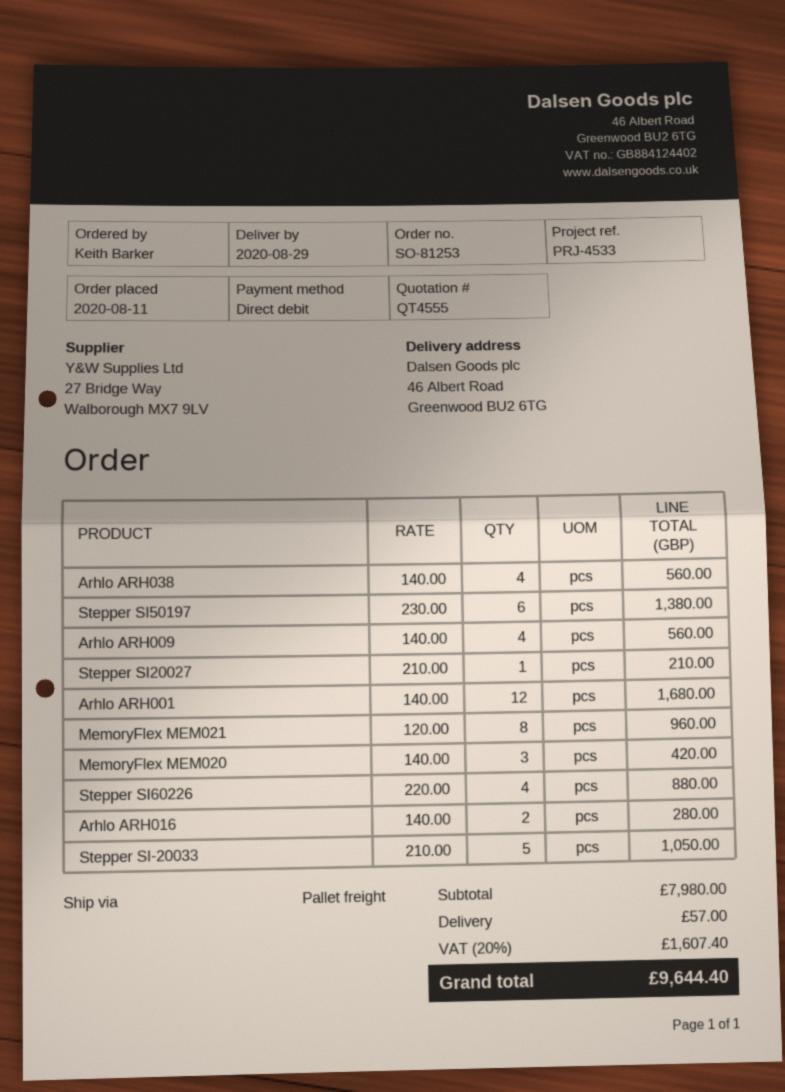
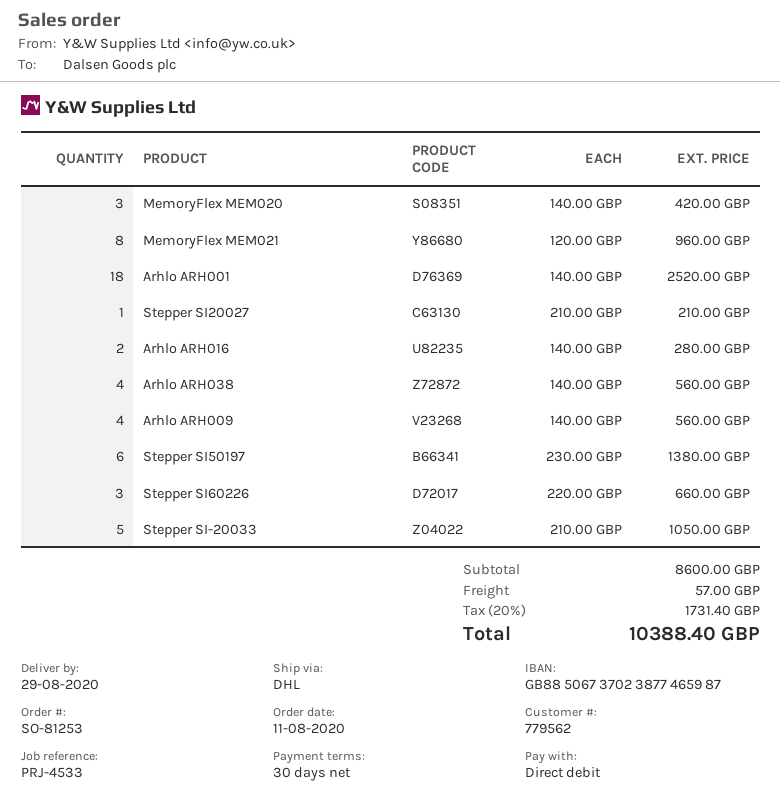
shipping method: pallet freight -> DHL
Arhlo ARH001: 12 x 140.00 = 1680.00 -> 18 x 140.00 = 2520.00
Stepper SI60226: 4 x 220.00 = 880.00 -> 3 x 220.00 = 660.00
subtotal: 7980.00 -> 8600.00
tax: 20% = 1607.40 -> 20% = 1731.40
total: 9644.40 -> 10388.40

